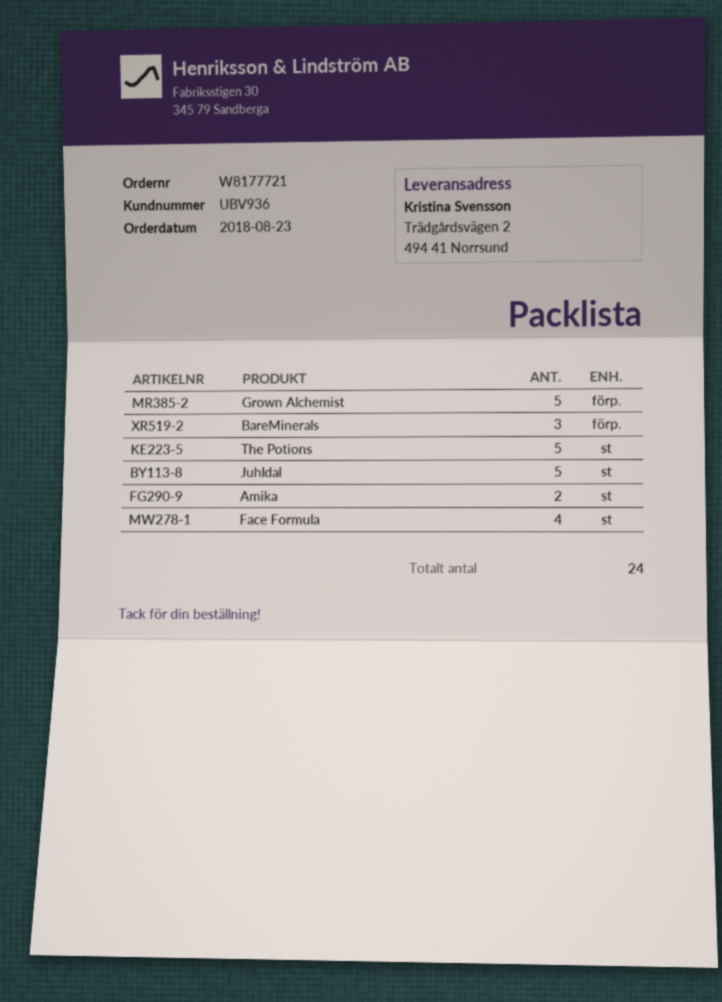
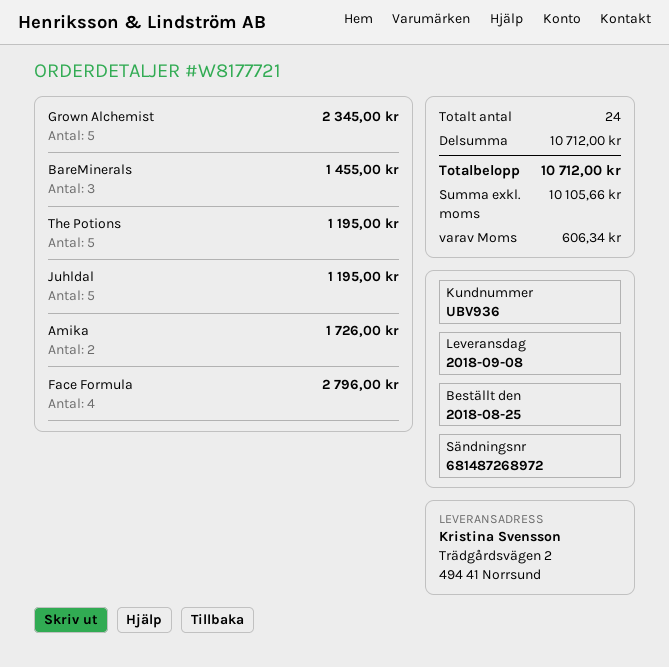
order date: 2018-08-23 -> 2018-08-25

